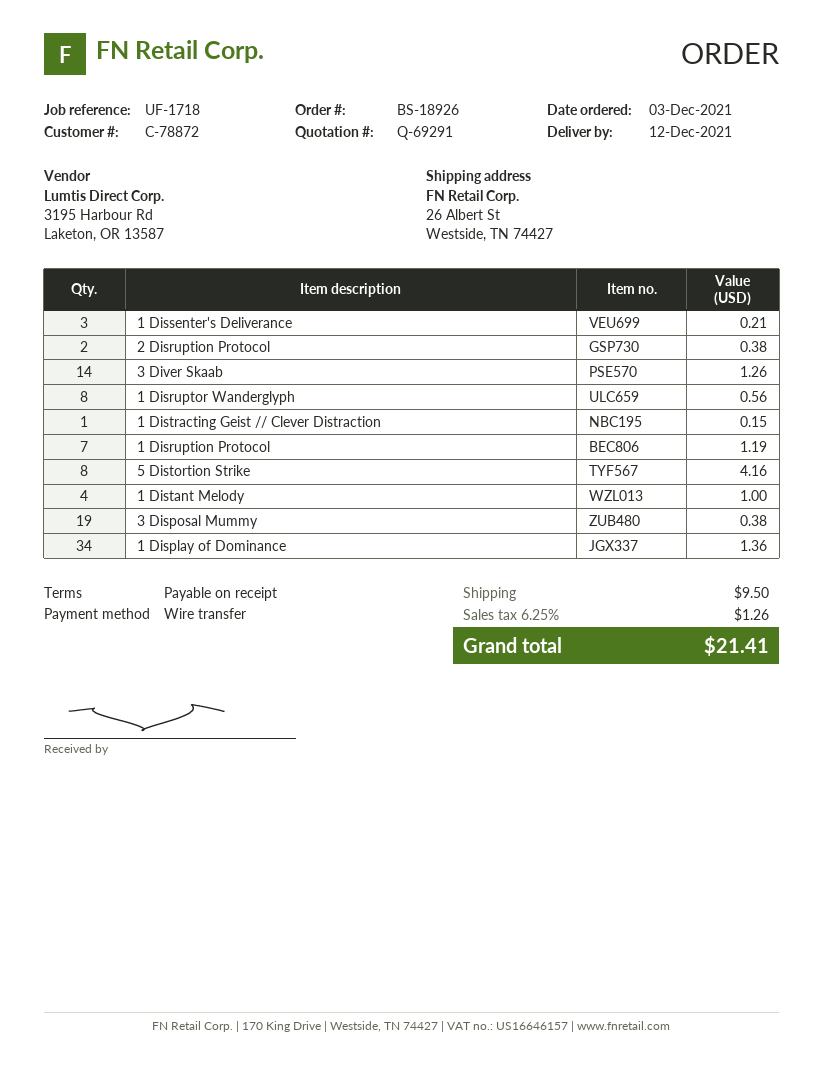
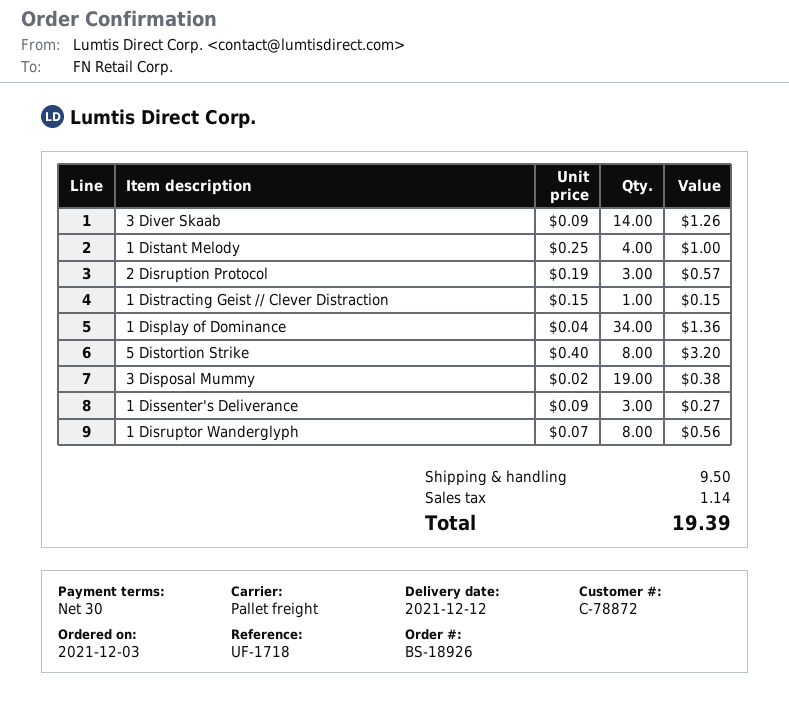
payment terms: on receipt -> 30 days
1 Dissenter's Deliverance: 3 for 0.21 -> 3 for 0.27
2 Disruption Protocol: 2 for 0.38 -> 3 for 0.57
1 Disruption Protocol: 7 for 1.19 -> none
5 Distortion Strike: 8 for 4.16 -> 8 for 3.20
tax: 1.26 -> 1.14
total: 21.41 -> 19.39

